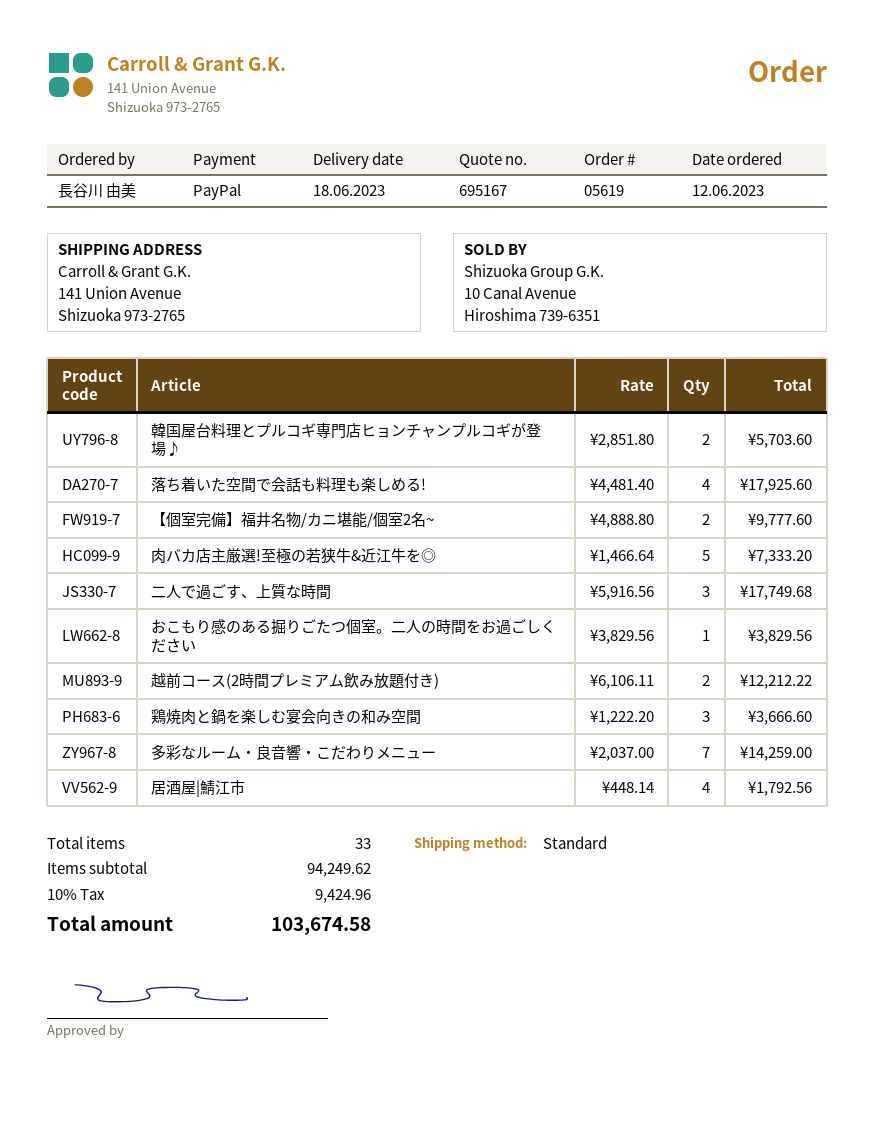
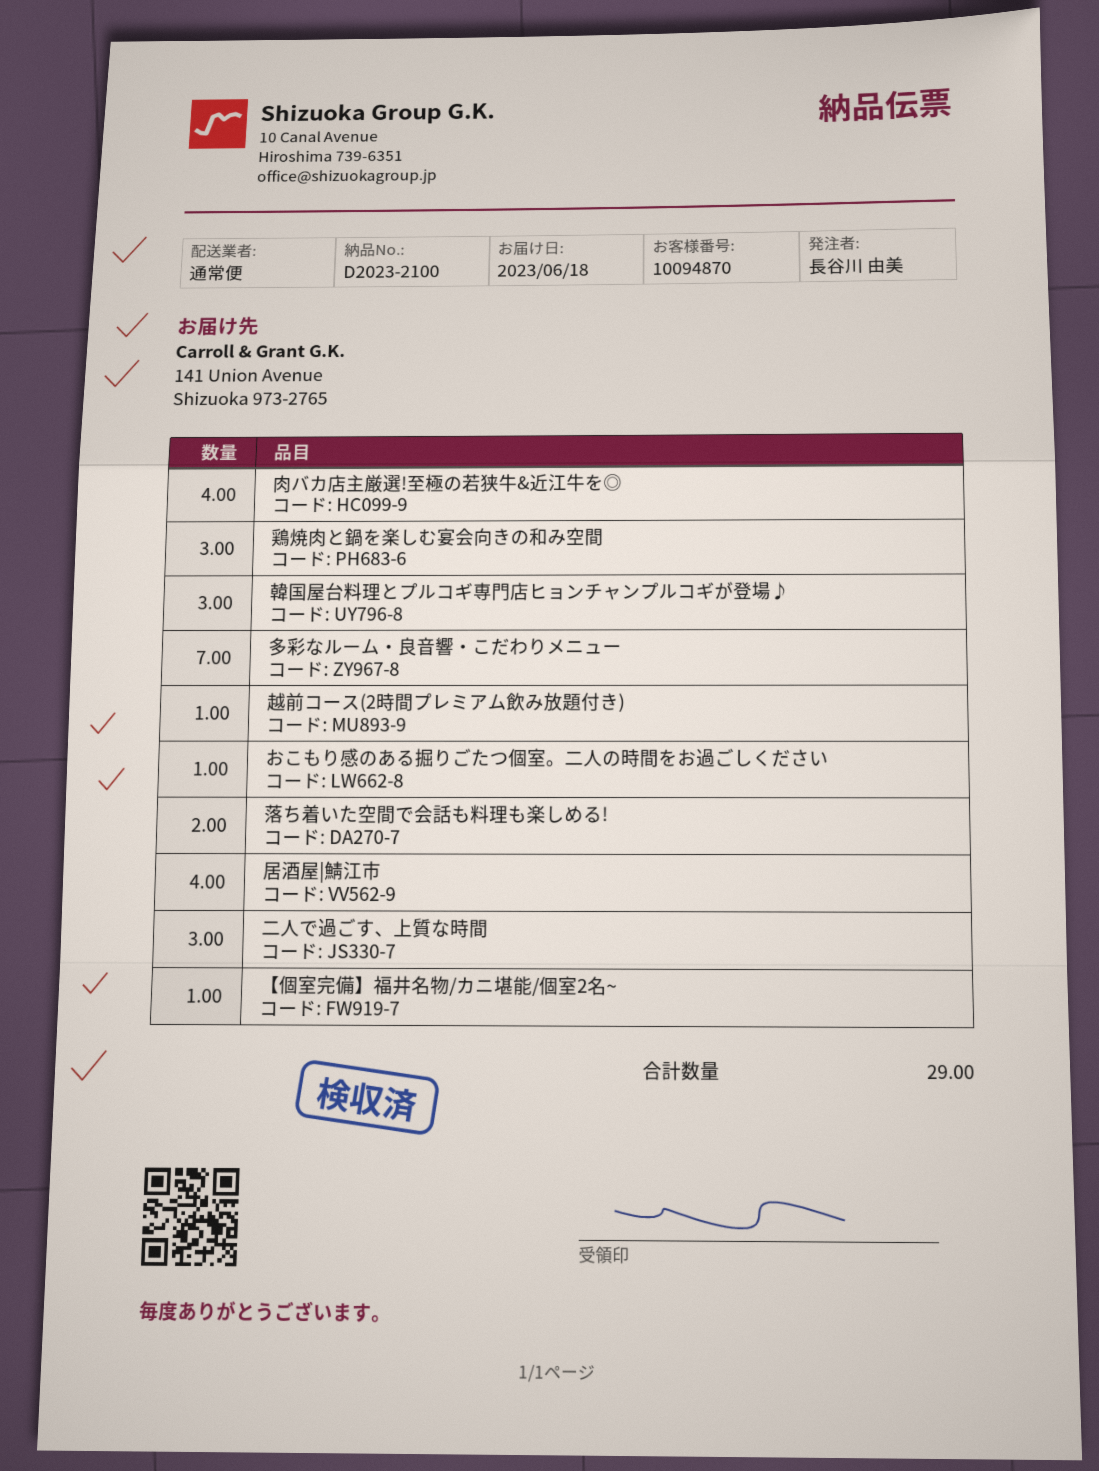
韓国屋台料理とプルコギ専門店ヒョンチャンプルコギが登場♪: 2 -> 3
落ち着いた空間で会話も料理も楽しめる!: 4 -> 2
【個室完備】福井名物/カニ堪能/個室2名~: 2 -> 1
肉バカ店主厳選!至極の若狭牛&近江牛を◎: 5 -> 4
越前コース(2時間プレミアム飲み放題付き): 2 -> 1
total quantity: 33 -> 29

